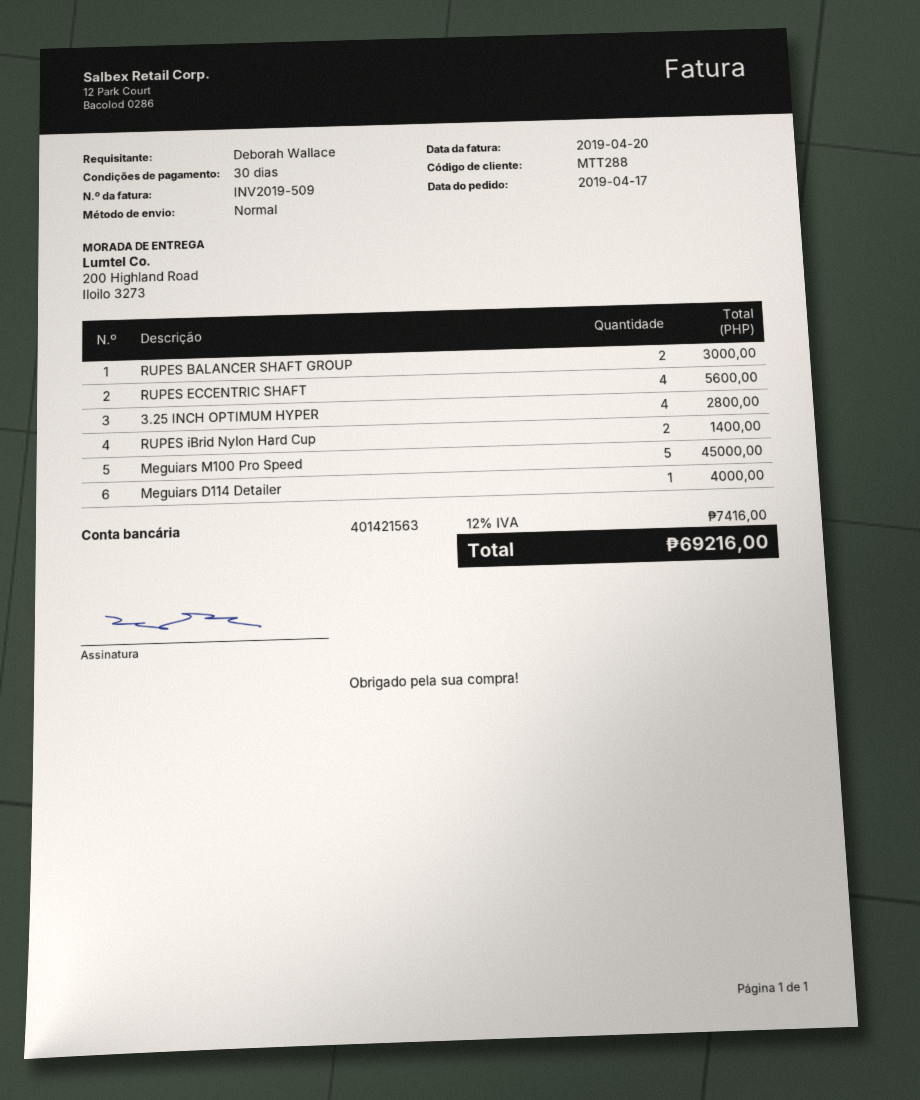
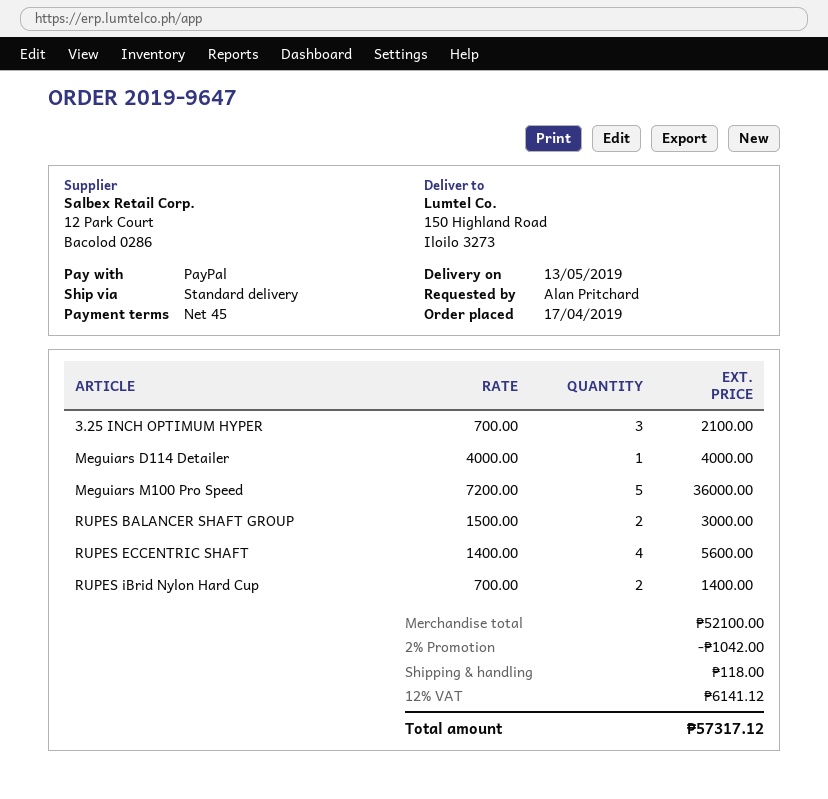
payment terms: 30 days -> 45 days
ordered by: Deborah Wallace -> Alan Pritchard
ship to: 200 Highland Road, Iloilo 3273 -> 150 Highland Road, Iloilo 3273
3.25 INCH OPTIMUM HYPER: 4 for 2800.00 -> 3 for 2100.00
Meguiars M100 Pro Speed: 5 for 45000.00 -> 5 for 36000.00
discount: none -> 2% = 1042.00
shipping: none -> 118.00
tax: 12% = 7416.00 -> 12% = 6141.12
total: 69216.00 -> 57317.12

